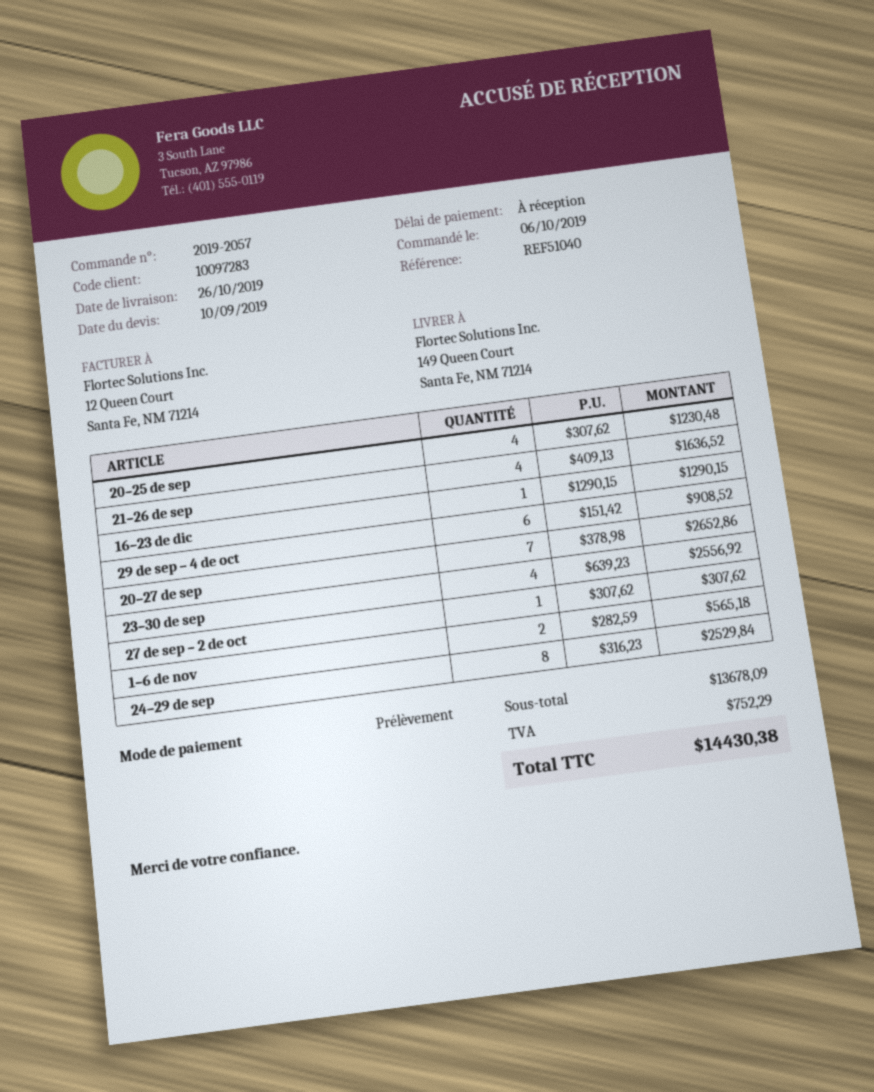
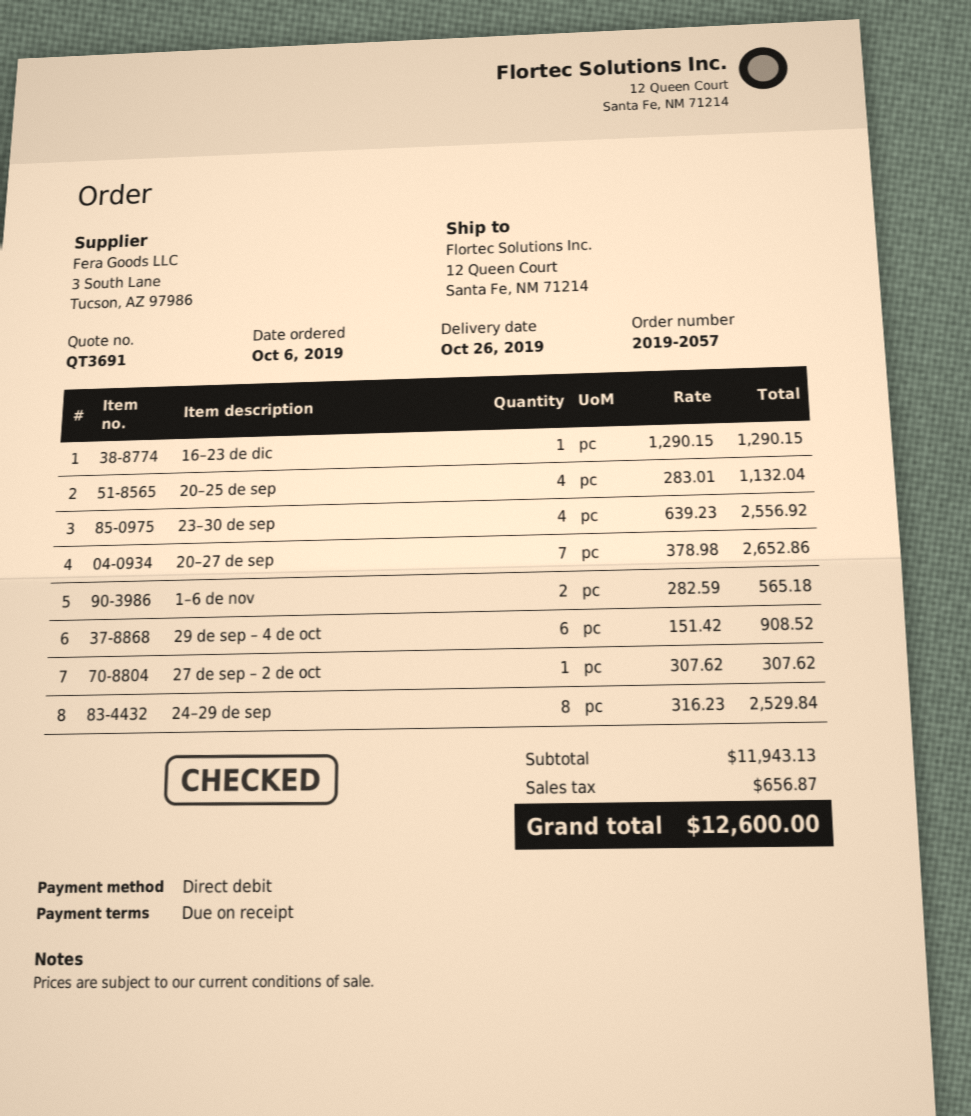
ship to: 149 Queen Court, Santa Fe, NM 71214 -> 12 Queen Court, Santa Fe, NM 71214
20–25 de sep: 4 x 307.62 = 1230.48 -> 4 x 283.01 = 1132.04
21–26 de sep: 4 x 409.13 = 1636.52 -> none
subtotal: 13678.09 -> 11943.13
tax: 752.29 -> 656.87
total: 14430.38 -> 12600.00

